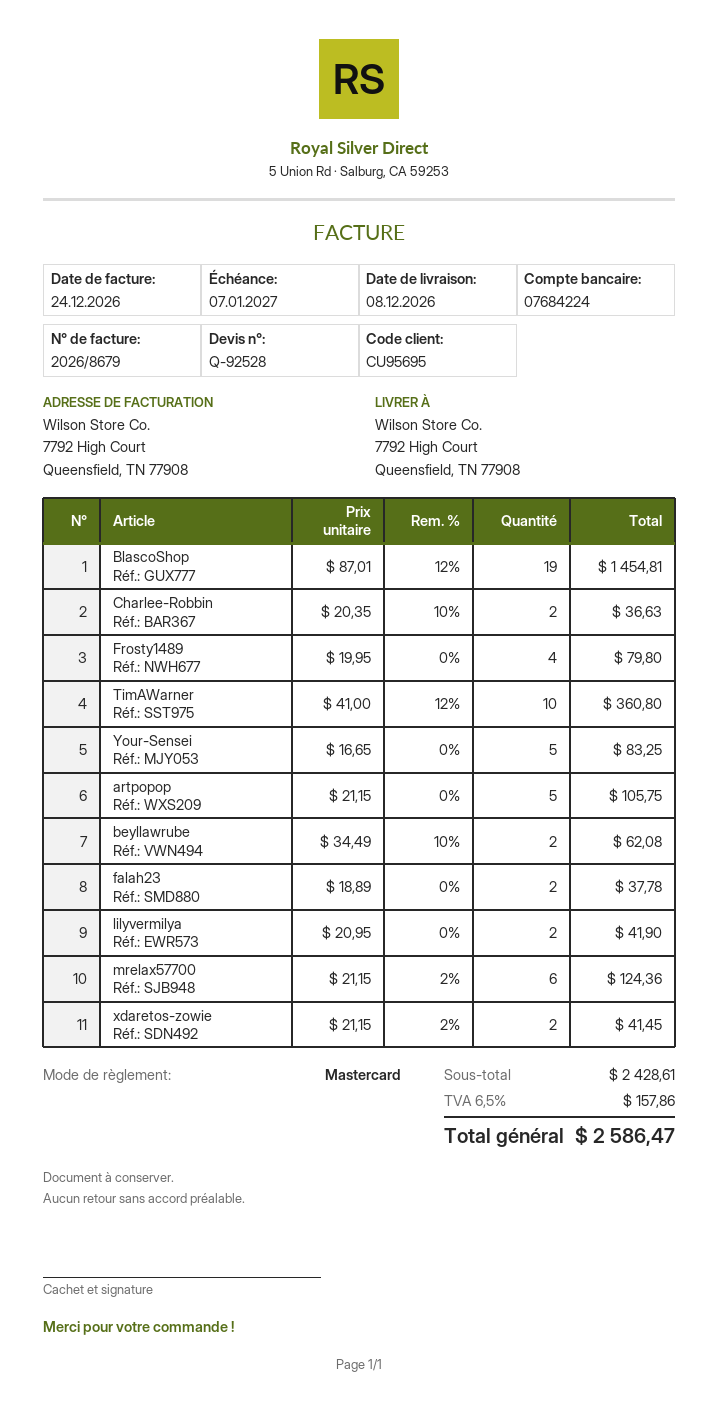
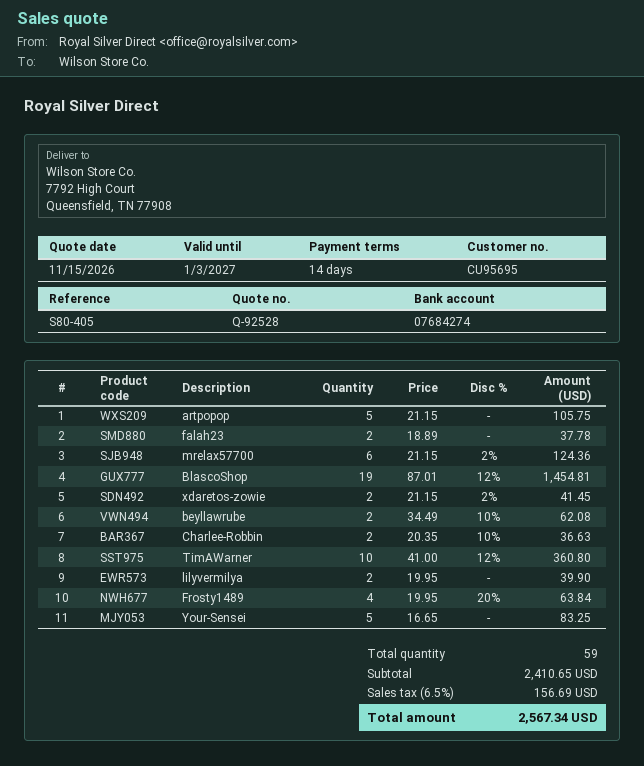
bank account: 07684224 -> 07684274
Frosty1489: 4 x 19.95 = 79.80 -> 4 x 19.95 - 20% = 63.84
lilyvermilya: 2 x 20.95 = 41.90 -> 2 x 19.95 = 39.90
subtotal: 2428.61 -> 2410.65
tax: 6.5% = 157.86 -> 6.5% = 156.69
total: 2586.47 -> 2567.34

